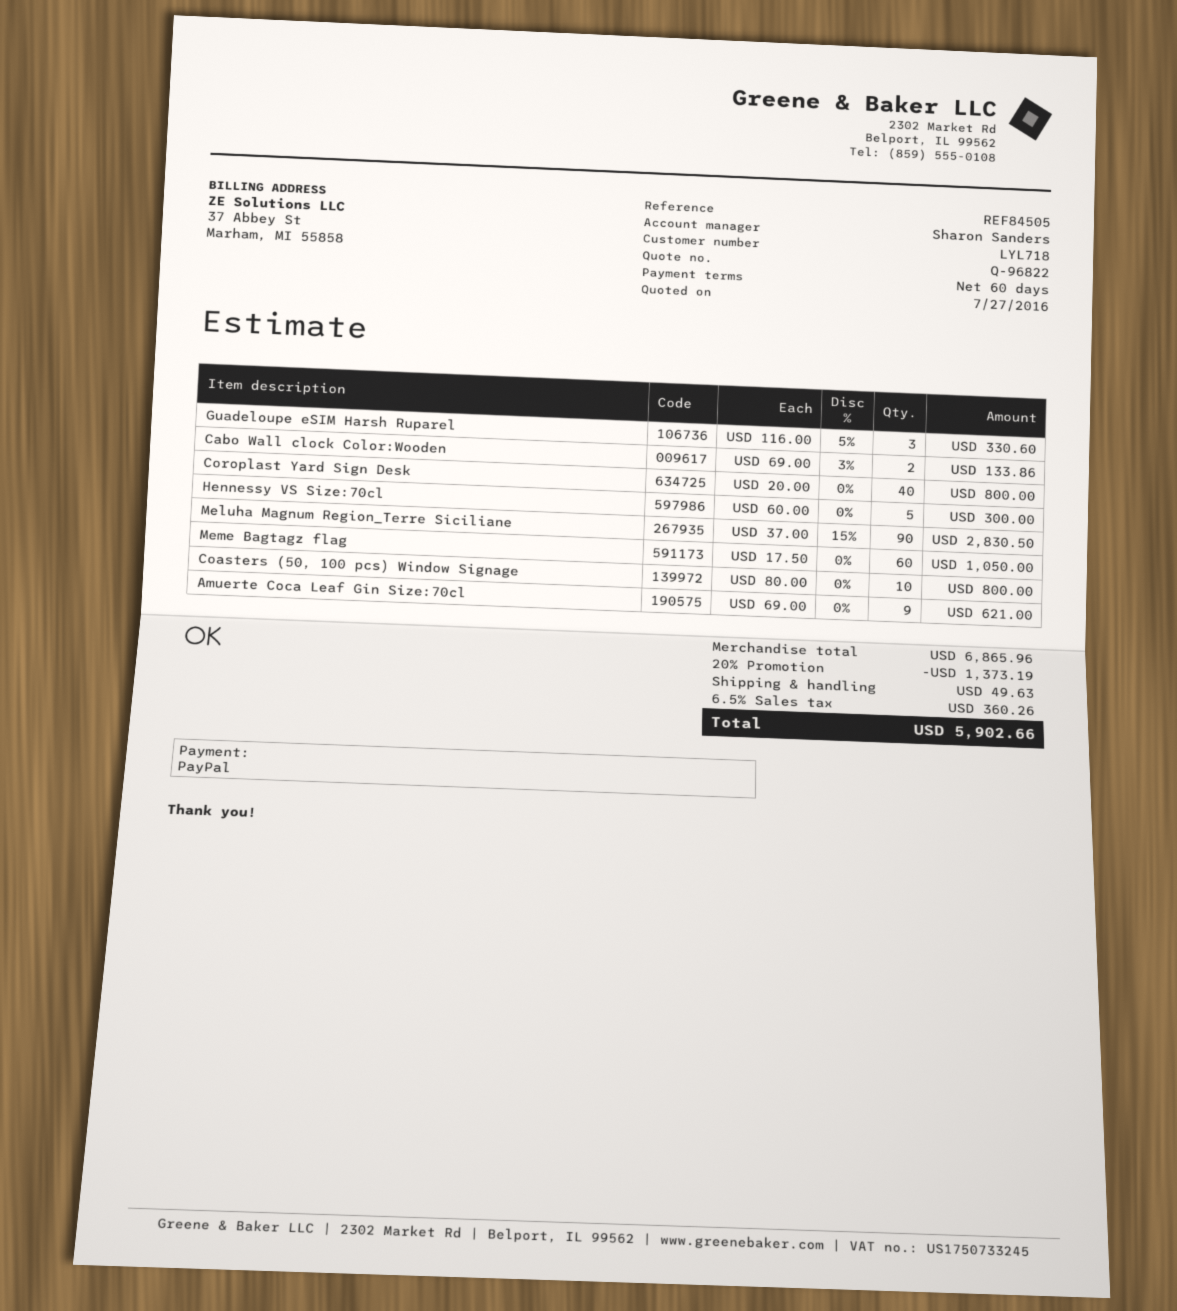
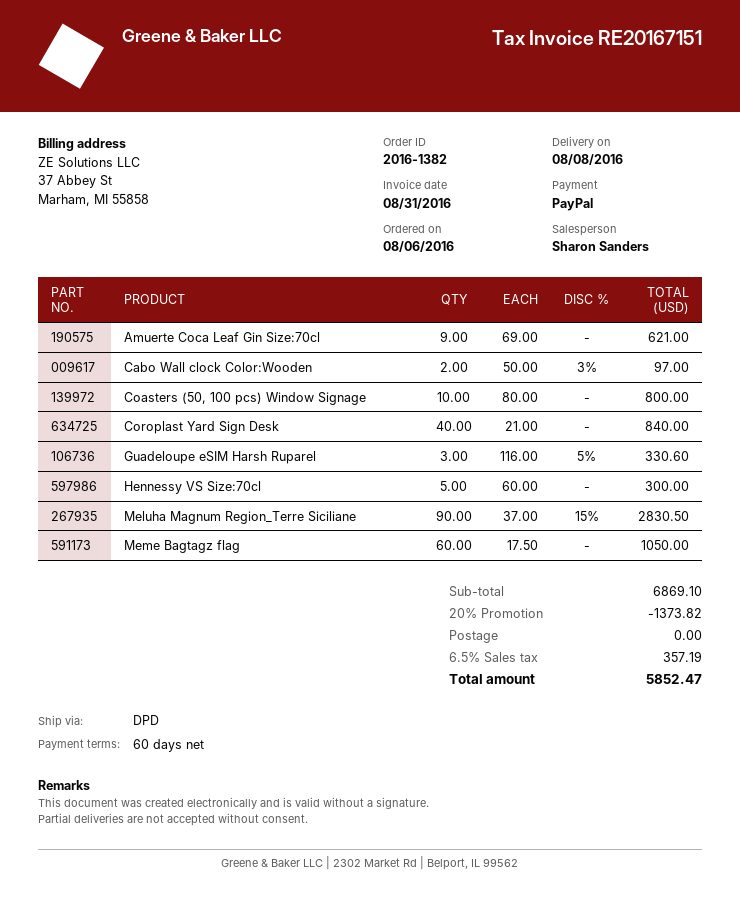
Cabo Wall clock Color:Wooden: 2 x 69.00 - 3% = 133.86 -> 2 x 50.00 - 3% = 97.00
Coroplast Yard Sign Desk: 40 x 20.00 = 800.00 -> 40 x 21.00 = 840.00
subtotal: 6865.96 -> 6869.10
discount: 20% = 1373.19 -> 20% = 1373.82
shipping: 49.63 -> 0.00
tax: 6.5% = 360.26 -> 6.5% = 357.19
total: 5902.66 -> 5852.47

